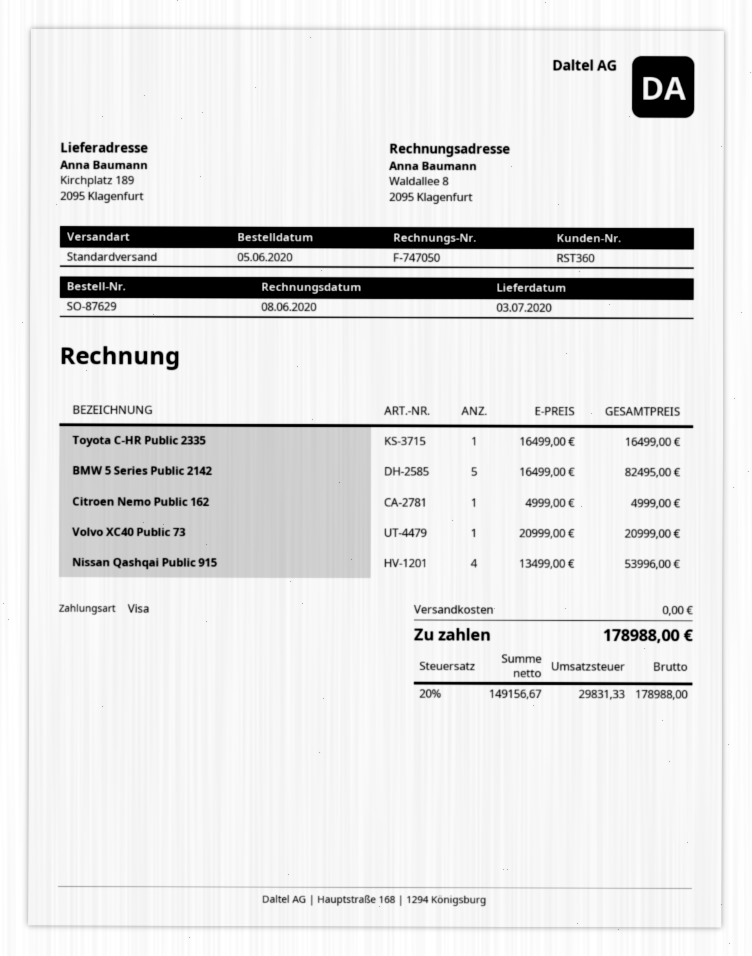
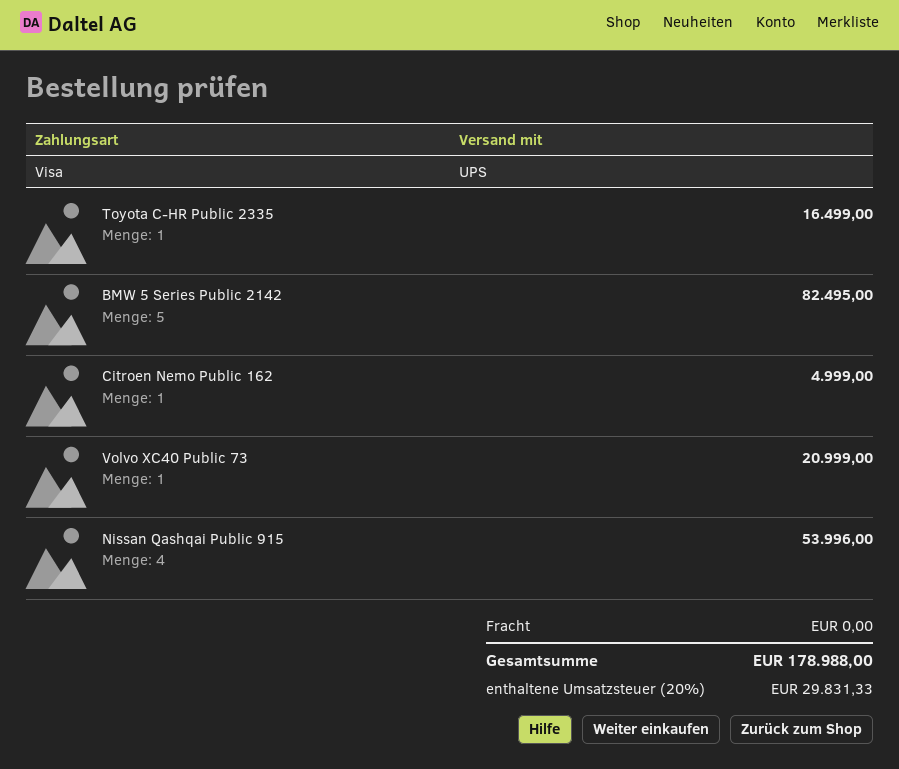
shipping method: standard -> UPS

